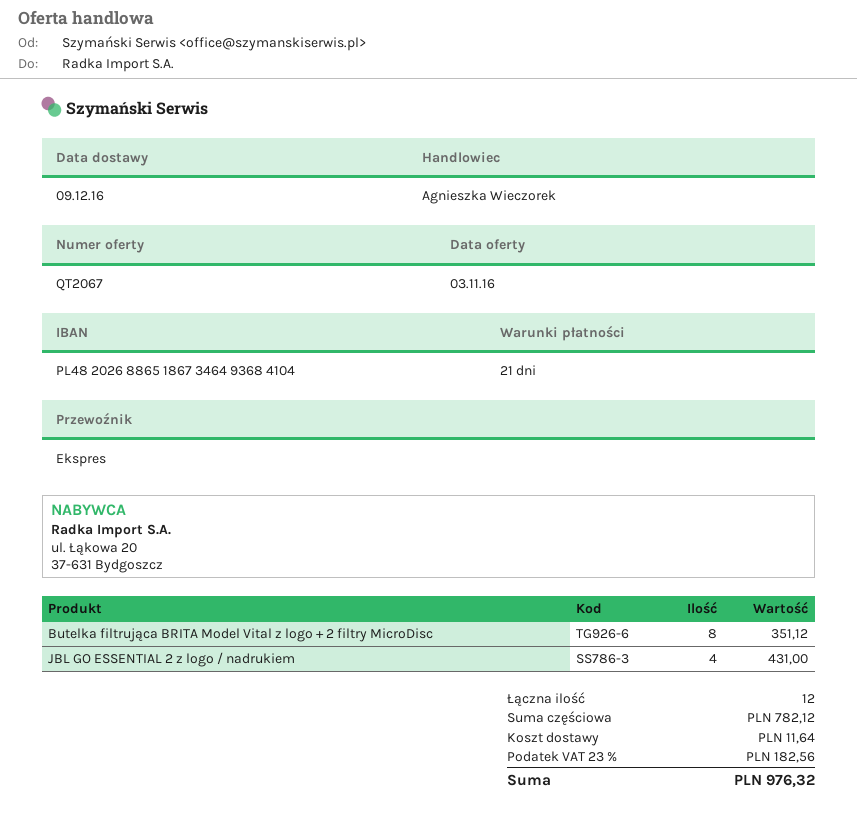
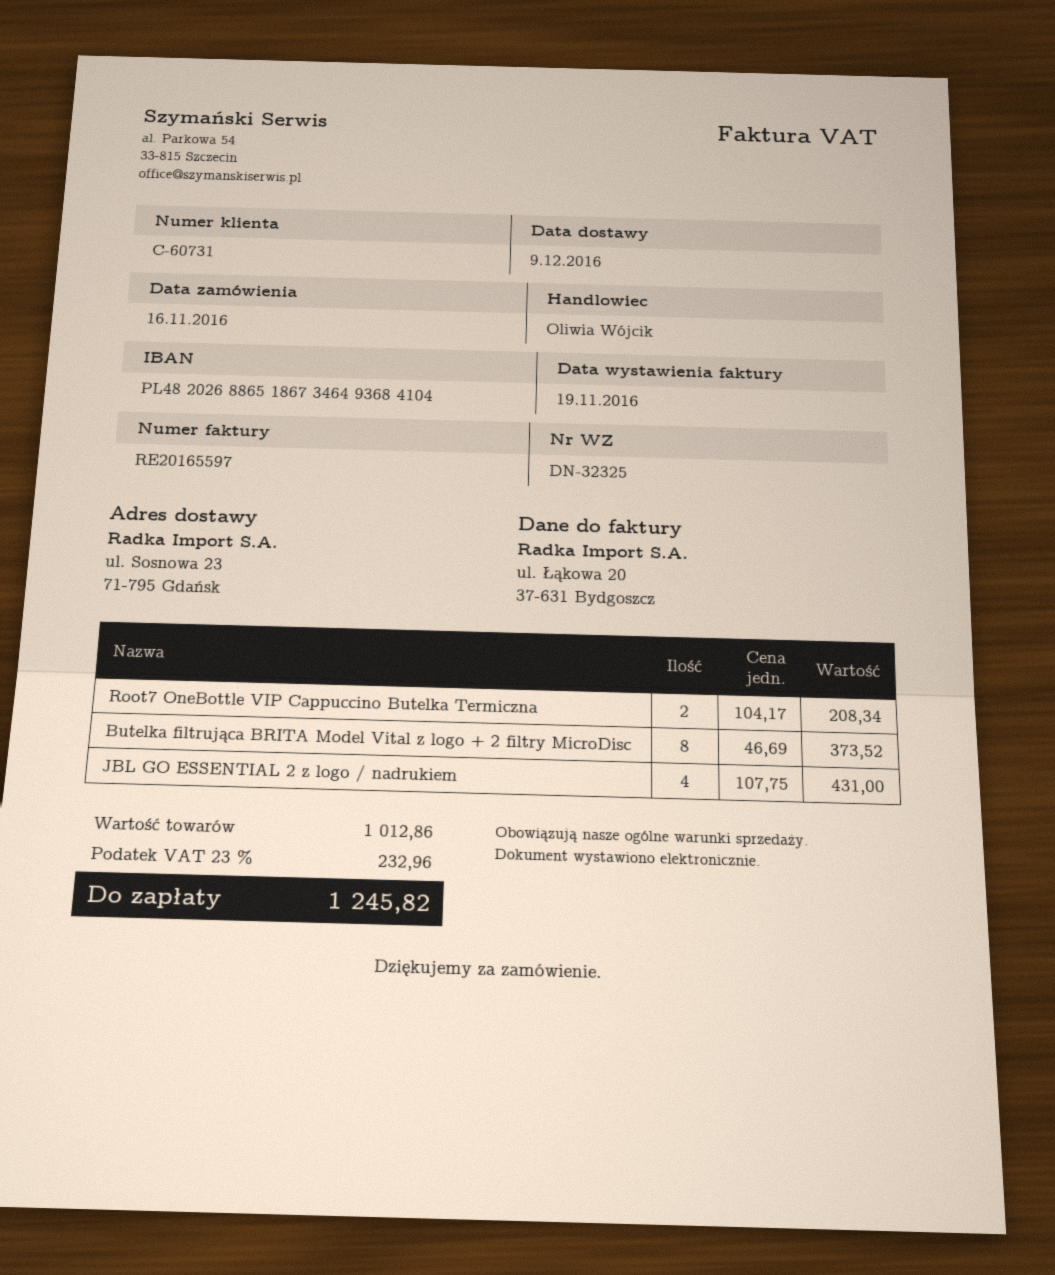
sales rep: Agnieszka Wieczorek -> Oliwia Wójcik
Butelka filtrująca BRITA Model Vital z logo + 2 filtry MicroDisc: 8 for 351.12 -> 8 for 373.52
Root7 OneBottle VIP Cappuccino Butelka Termiczna: none -> 2 for 208.34
subtotal: 782.12 -> 1012.86
shipping: 11.64 -> none
tax: 23% = 182.56 -> 23% = 232.96
total: 976.32 -> 1245.82

